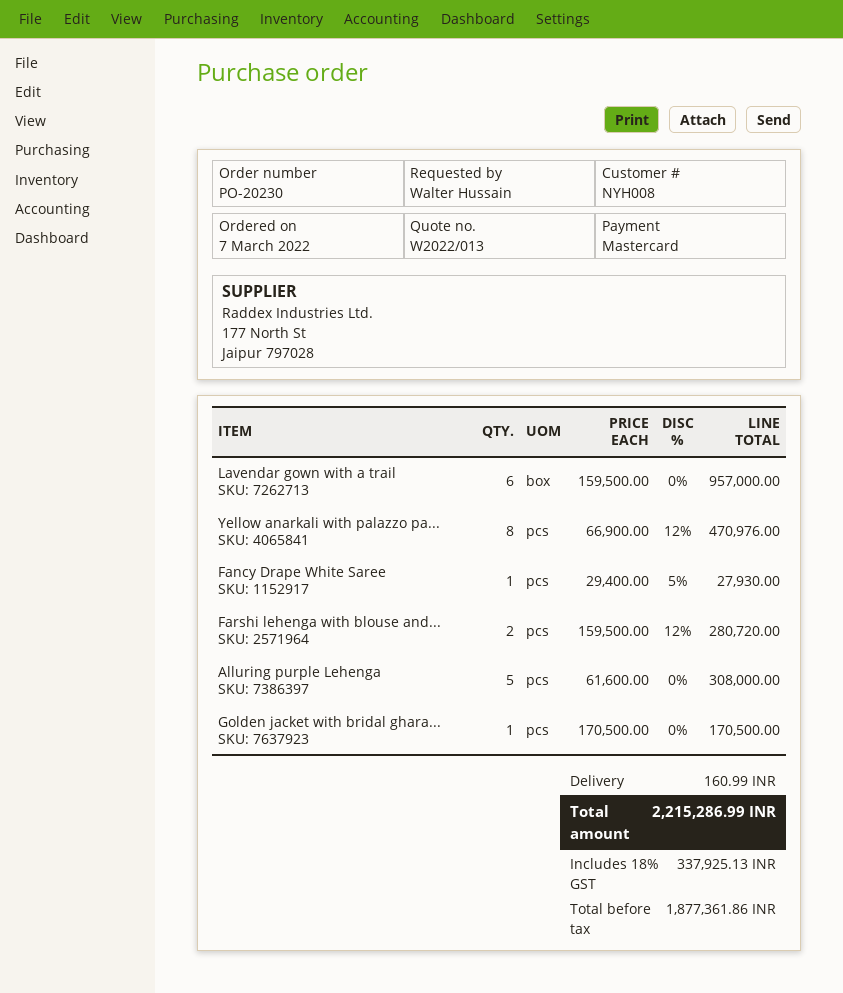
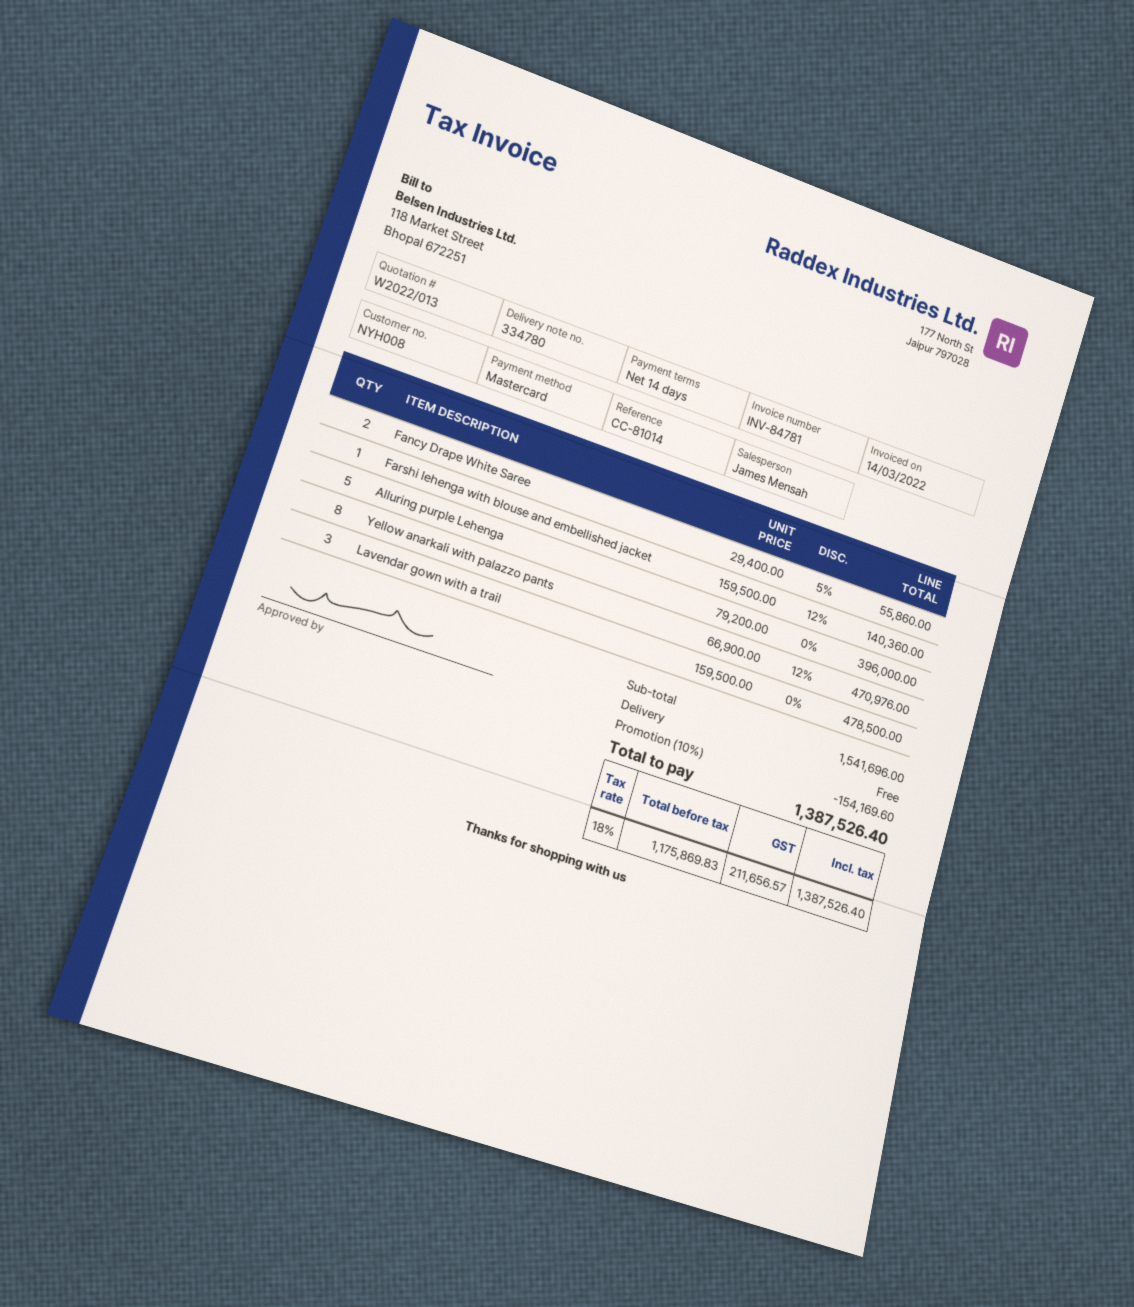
Lavendar gown with a trail: 6 x 159500.00 = 957000.00 -> 3 x 159500.00 = 478500.00
Fancy Drape White Saree: 1 x 29400.00 - 5% = 27930.00 -> 2 x 29400.00 - 5% = 55860.00
Farshi lehenga with blouse and...: 2 x 159500.00 - 12% = 280720.00 -> 1 x 159500.00 - 12% = 140360.00
Alluring purple Lehenga: 5 x 61600.00 = 308000.00 -> 5 x 79200.00 = 396000.00
Golden jacket with bridal ghara...: 1 x 170500.00 = 170500.00 -> none
discount: none -> 10% = 154169.60
shipping: 160.99 -> 0.00
net: 1877361.86 -> 1175869.83
tax: 18% = 337925.13 -> 18% = 211656.57
total: 2215286.99 -> 1387526.40

